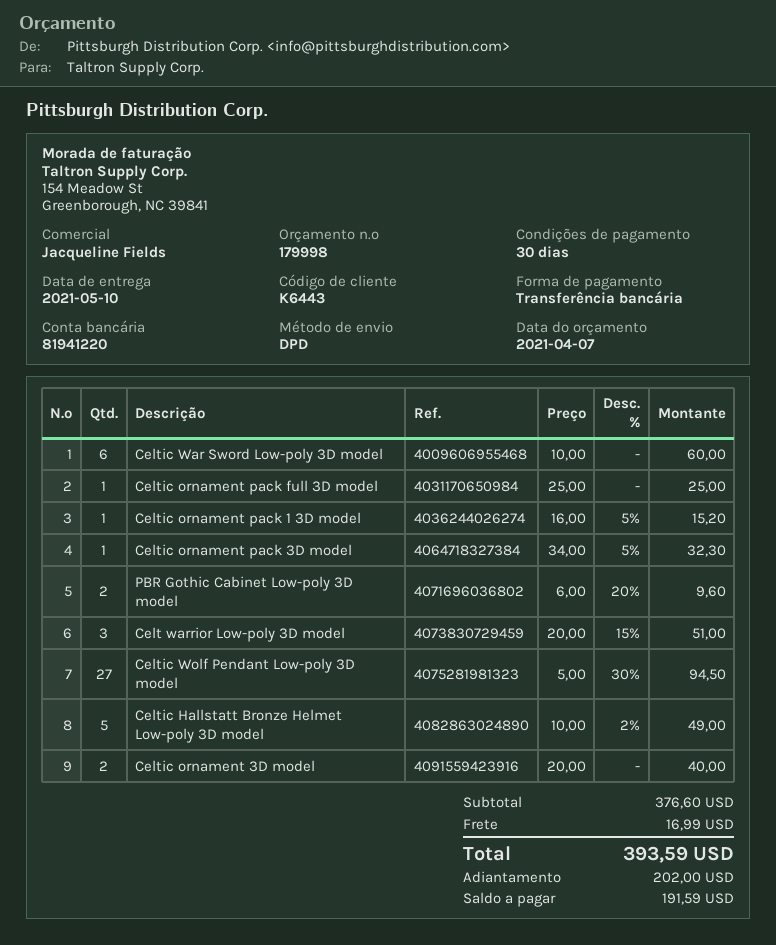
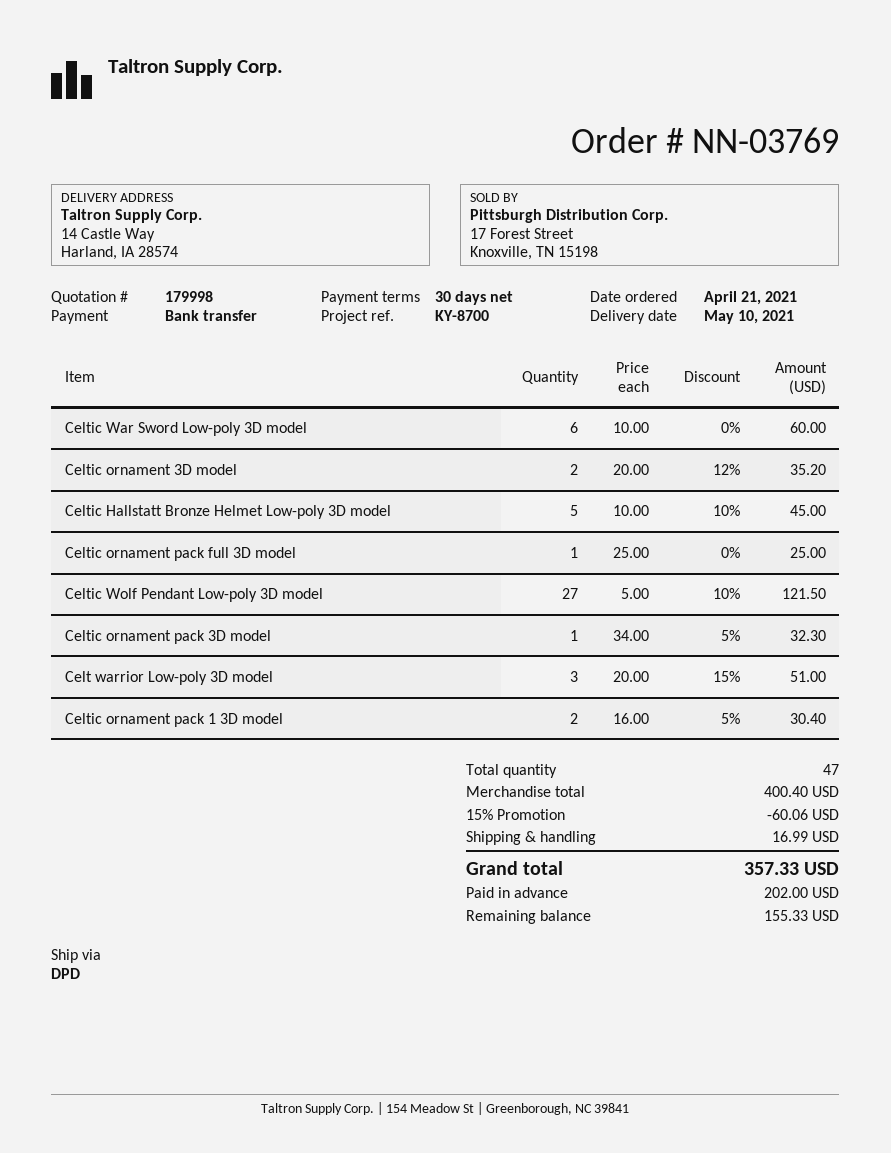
Celtic ornament pack 1 3D model: 1 x 16.00 - 5% = 15.20 -> 2 x 16.00 - 5% = 30.40
PBR Gothic Cabinet Low-poly 3D model: 2 x 6.00 - 20% = 9.60 -> none
Celtic Wolf Pendant Low-poly 3D model: 27 x 5.00 - 30% = 94.50 -> 27 x 5.00 - 10% = 121.50
Celtic Hallstatt Bronze Helmet Low-poly 3D model: 5 x 10.00 - 2% = 49.00 -> 5 x 10.00 - 10% = 45.00
Celtic ornament 3D model: 2 x 20.00 = 40.00 -> 2 x 20.00 - 12% = 35.20
subtotal: 376.60 -> 400.40
discount: none -> 15% = 60.06
total: 393.59 -> 357.33
balance: 191.59 -> 155.33

